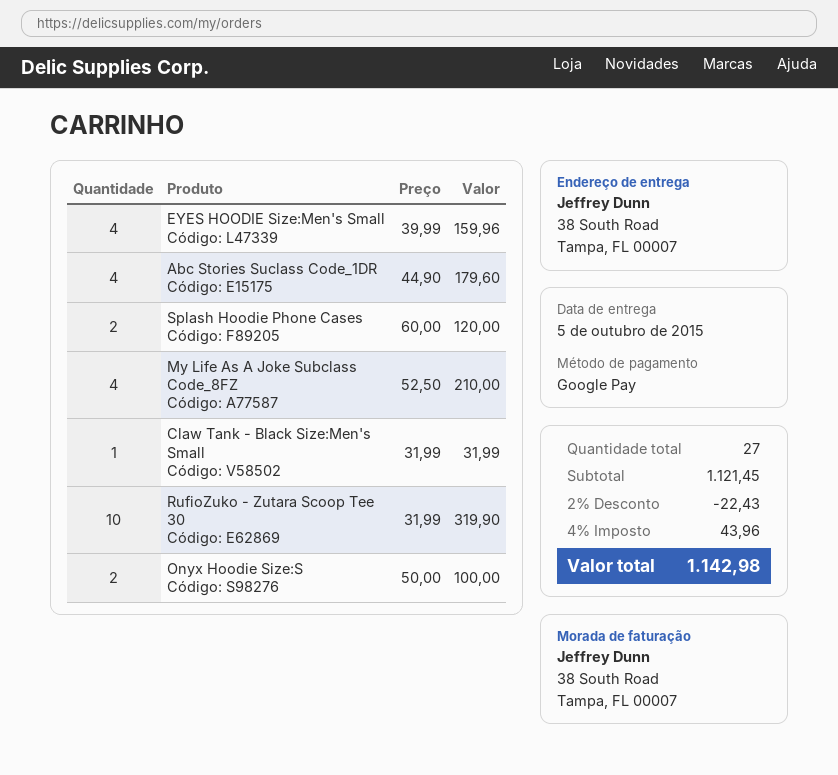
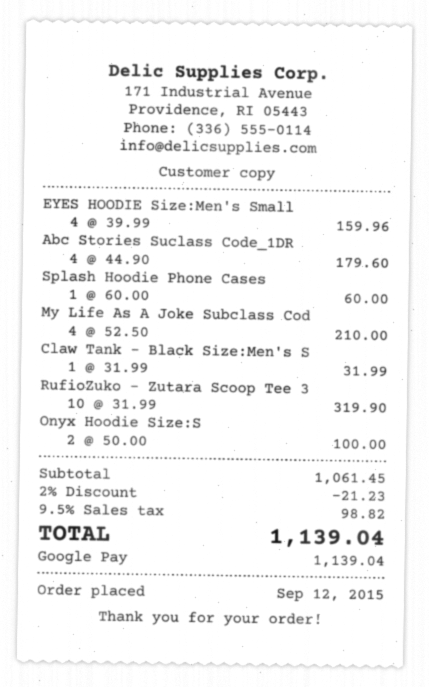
Splash Hoodie Phone Cases: 2 x 60.00 = 120.00 -> 1 x 60.00 = 60.00
subtotal: 1121.45 -> 1061.45
discount: 2% = 22.43 -> 2% = 21.23
tax: 4% = 43.96 -> 9.5% = 98.82
total: 1142.98 -> 1139.04

